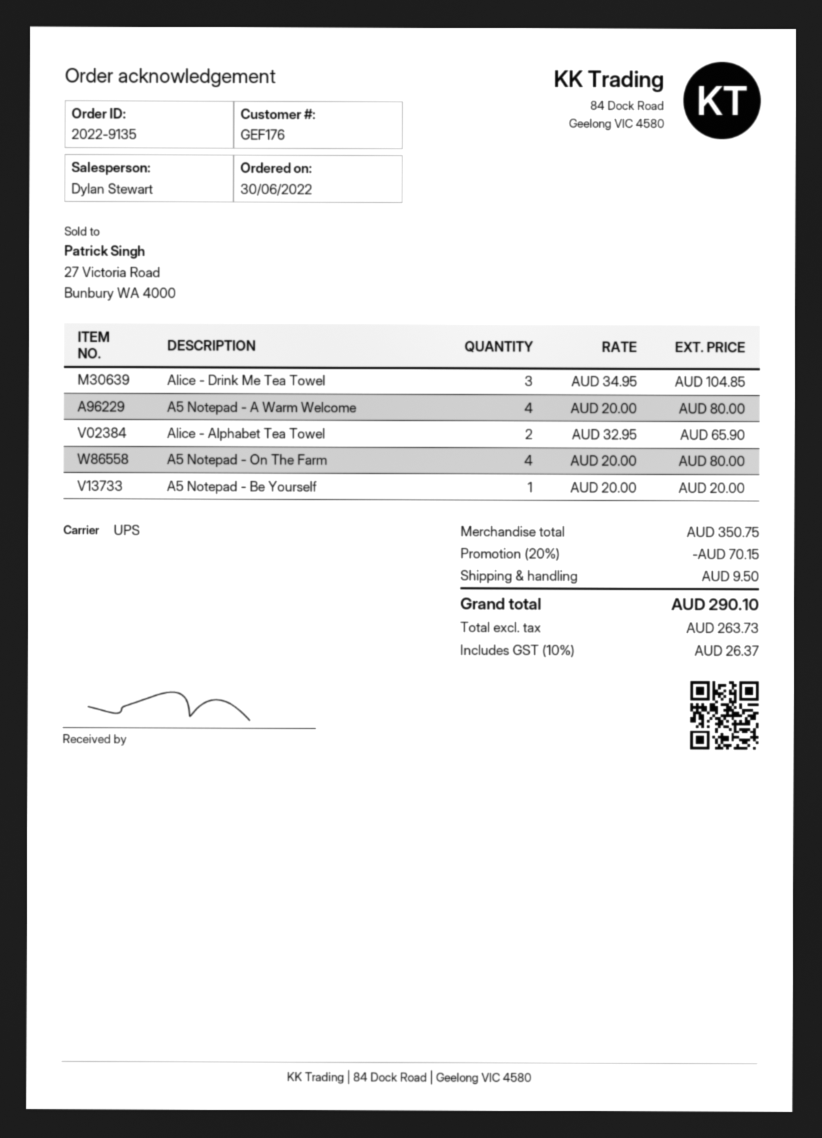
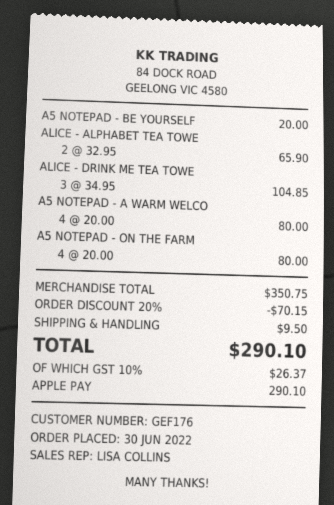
sales rep: Dylan Stewart -> LISA COLLINS

